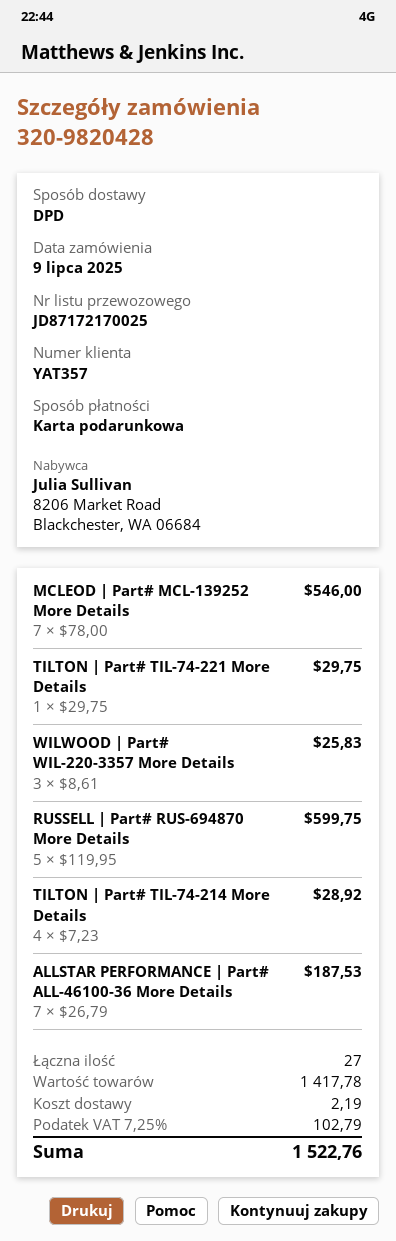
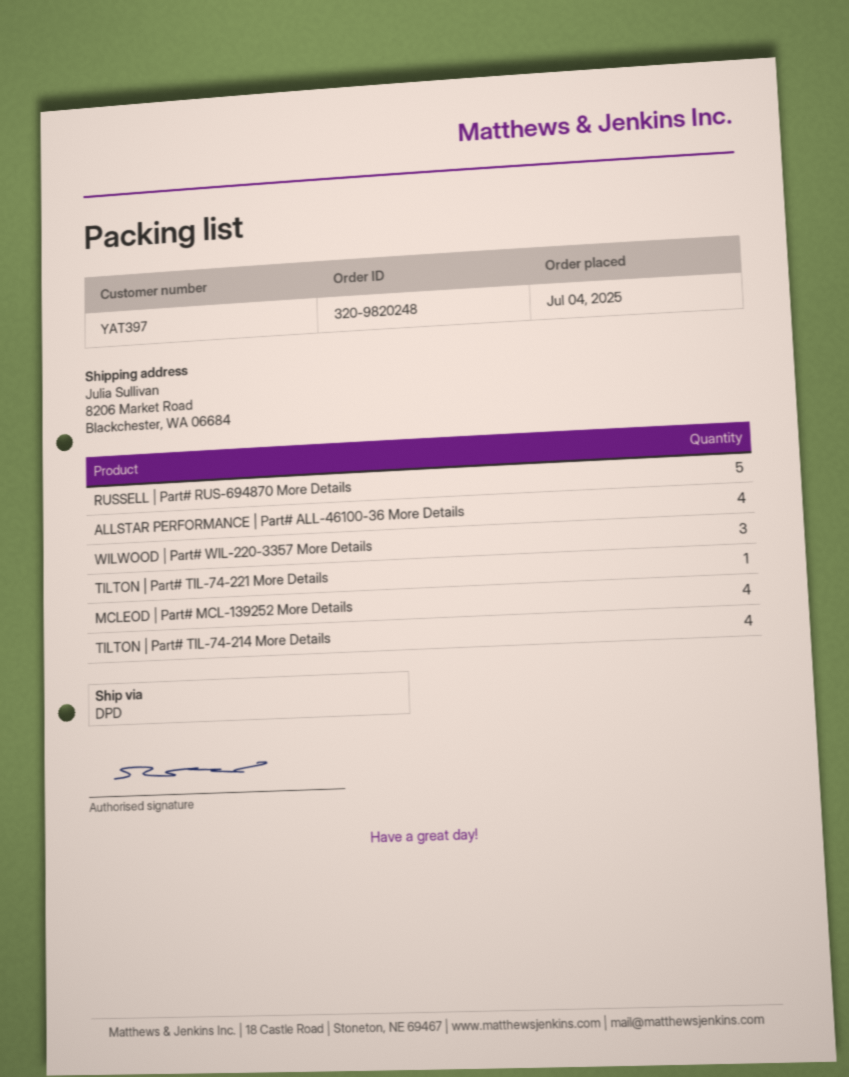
order number: 320-9820428 -> 320-9820248
order date: 2025-07-09 -> 2025-07-04
customer number: YAT357 -> YAT397
MCLEOD | Part# MCL-139252 More Details: 7 -> 4
ALLSTAR PERFORMANCE | Part# ALL-46100-36 More Details: 7 -> 4

